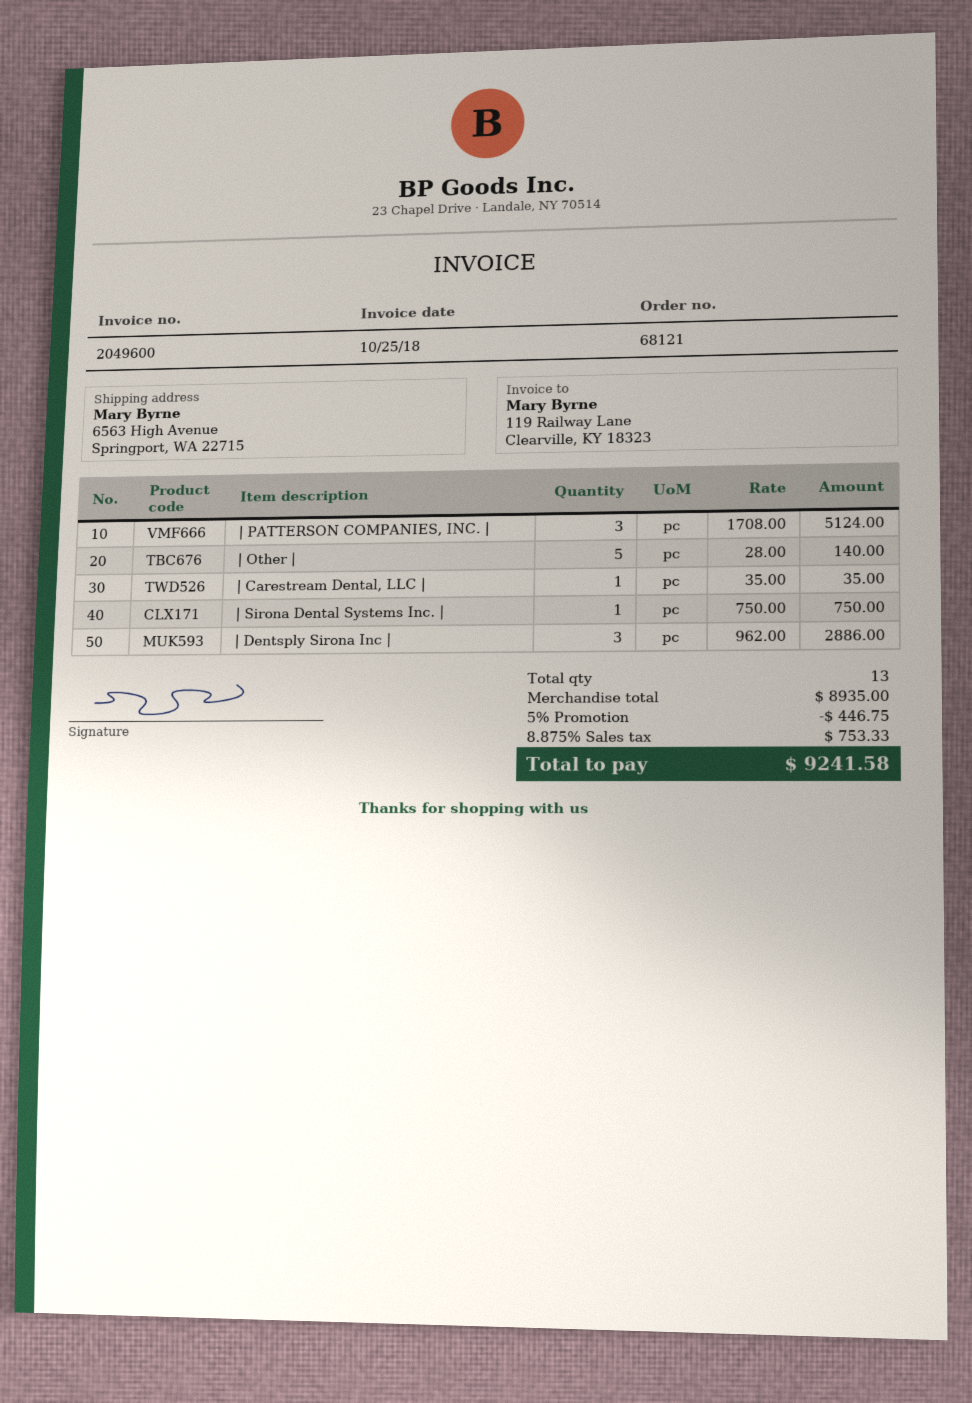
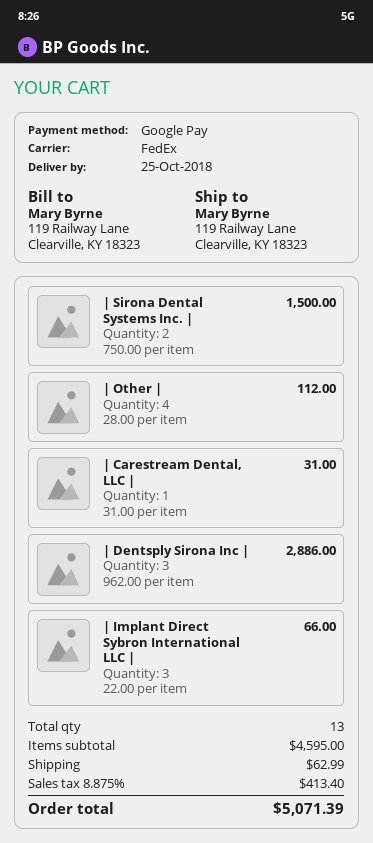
ship to: 6563 High Avenue, Springport, WA 22715 -> 119 Railway Lane, Clearville, KY 18323
| PATTERSON COMPANIES, INC. |: 3 x 1708.00 = 5124.00 -> none
| Other |: 5 x 28.00 = 140.00 -> 4 x 28.00 = 112.00
| Carestream Dental, LLC |: 1 x 35.00 = 35.00 -> 1 x 31.00 = 31.00
| Sirona Dental Systems Inc. |: 1 x 750.00 = 750.00 -> 2 x 750.00 = 1500.00
| Implant Direct Sybron International LLC |: none -> 3 x 22.00 = 66.00
subtotal: 8935.00 -> 4595.00
discount: 5% = 446.75 -> none
shipping: none -> 62.99
tax: 8.875% = 753.33 -> 8.875% = 413.40
total: 9241.58 -> 5071.39

